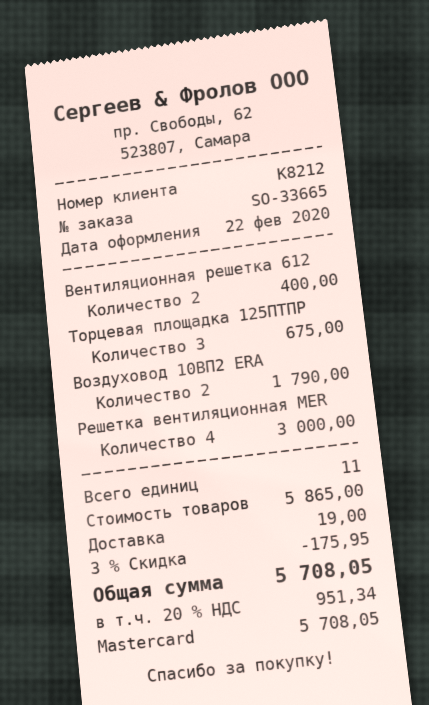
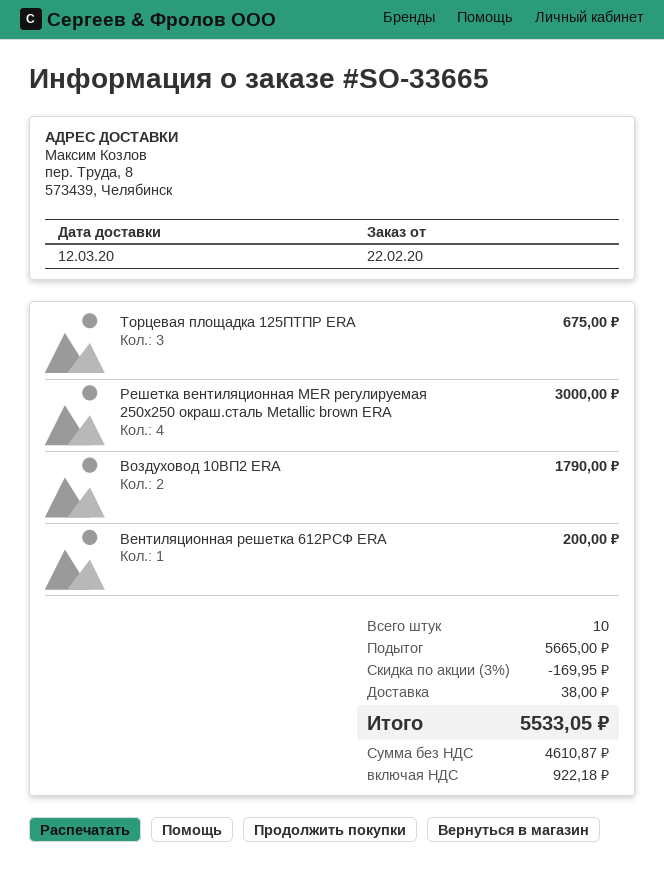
Вентиляционная решетка 612: 2 for 400.00 -> 1 for 200.00
total quantity: 11 -> 10
subtotal: 5865.00 -> 5665.00
discount: 3% = 175.95 -> 3% = 169.95
shipping: 19.00 -> 38.00
tax: 951.34 -> 922.18
total: 5708.05 -> 5533.05

